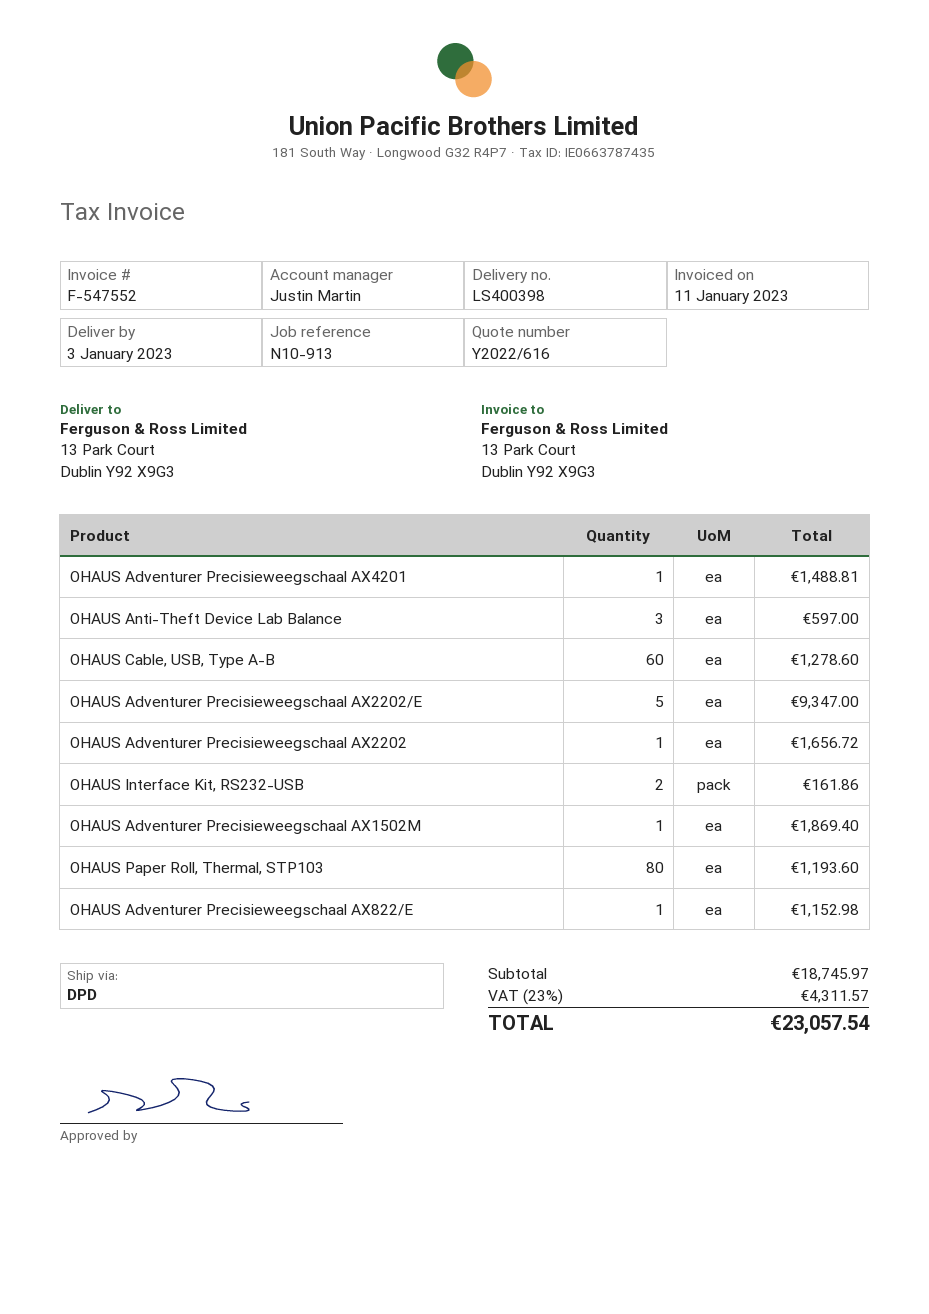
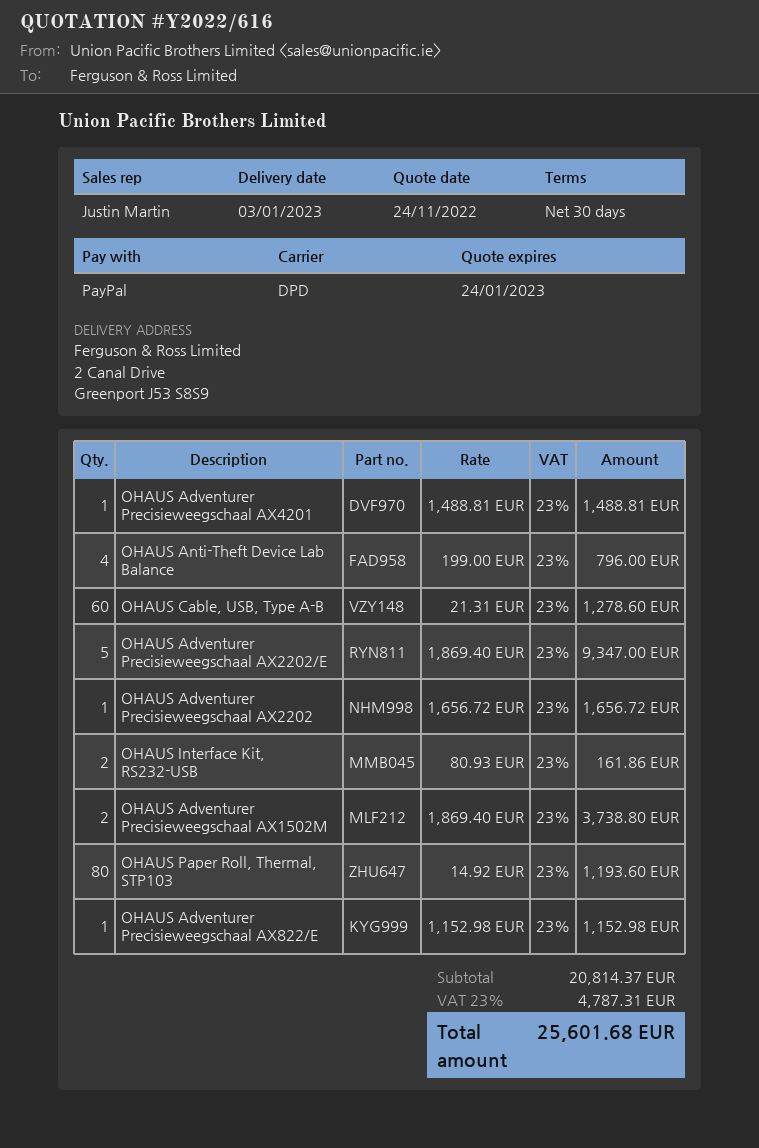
ship to: 13 Park Court, Dublin Y92 X9G3 -> 2 Canal Drive, Greenport J53 S8S9
OHAUS Anti-Theft Device Lab Balance: 3 for 597.00 -> 4 for 796.00
OHAUS Adventurer Precisieweegschaal AX1502M: 1 for 1869.40 -> 2 for 3738.80
subtotal: 18745.97 -> 20814.37
tax: 23% = 4311.57 -> 23% = 4787.31
total: 23057.54 -> 25601.68

